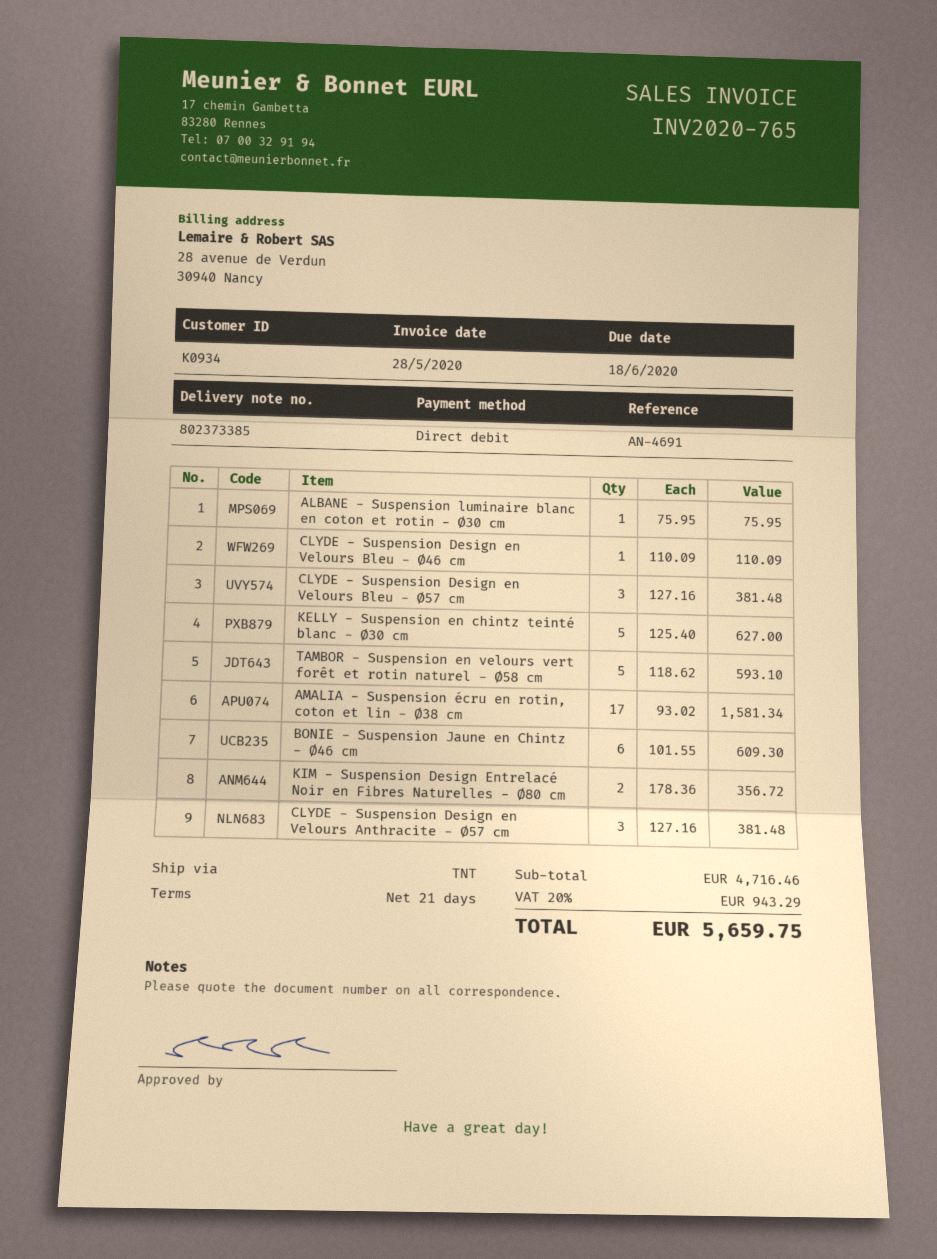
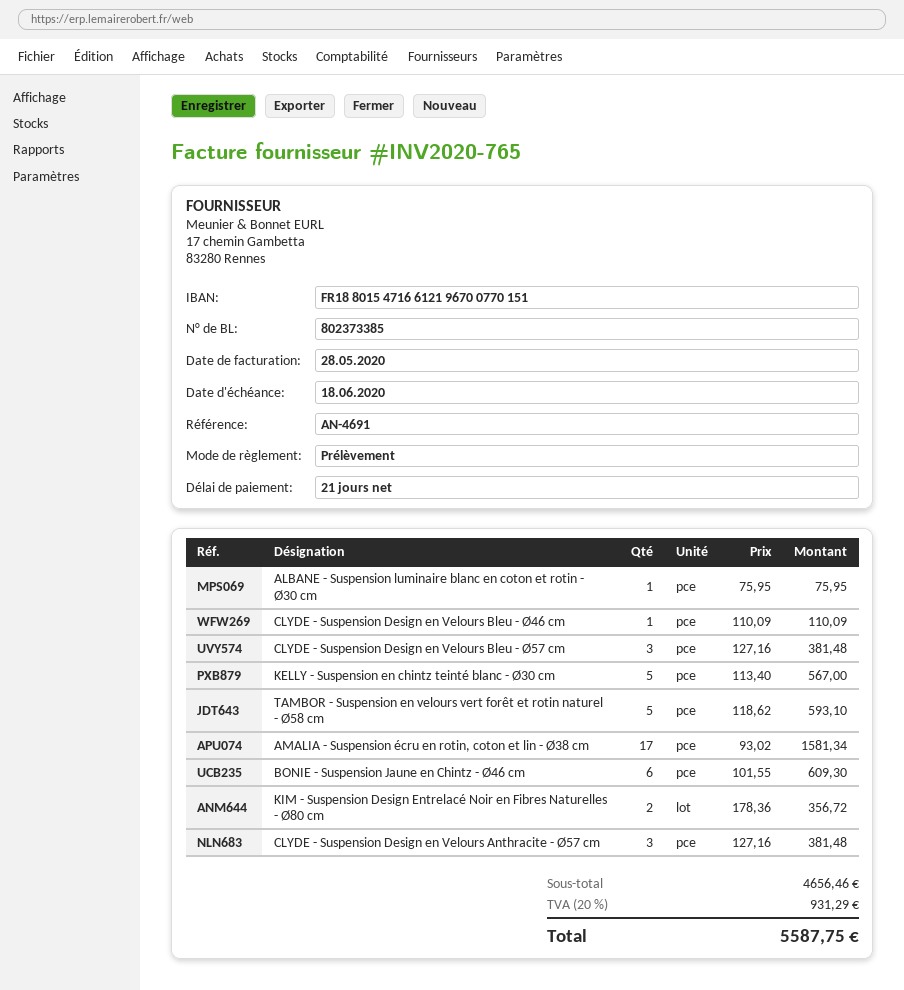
KELLY - Suspension en chintz teinté blanc - Ø30 cm: 5 x 125.40 = 627.00 -> 5 x 113.40 = 567.00
subtotal: 4716.46 -> 4656.46
tax: 20% = 943.29 -> 20% = 931.29
total: 5659.75 -> 5587.75

